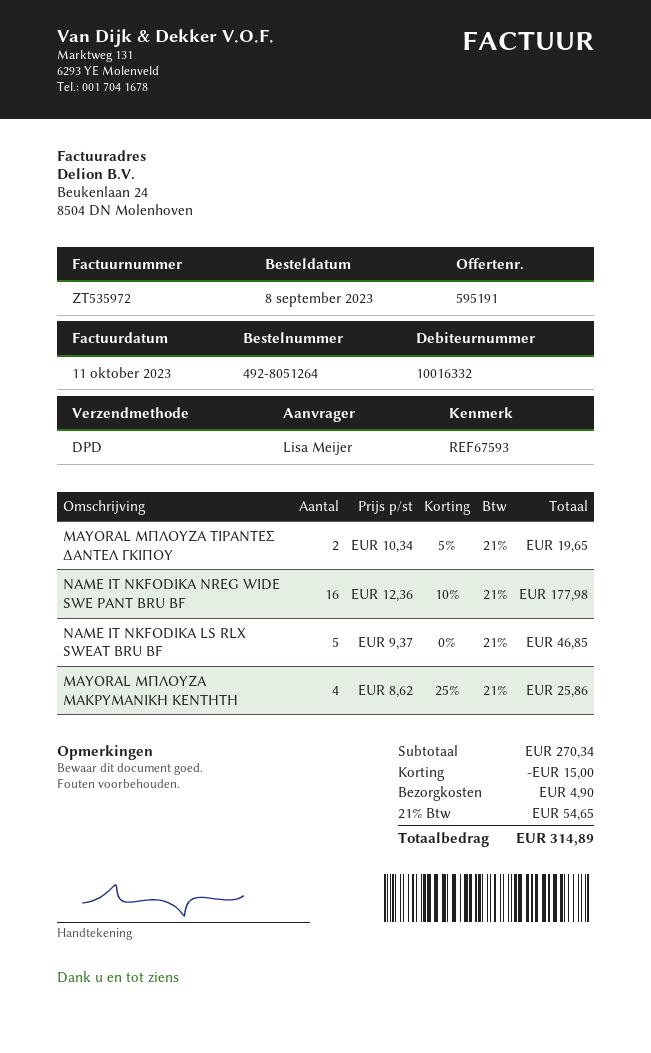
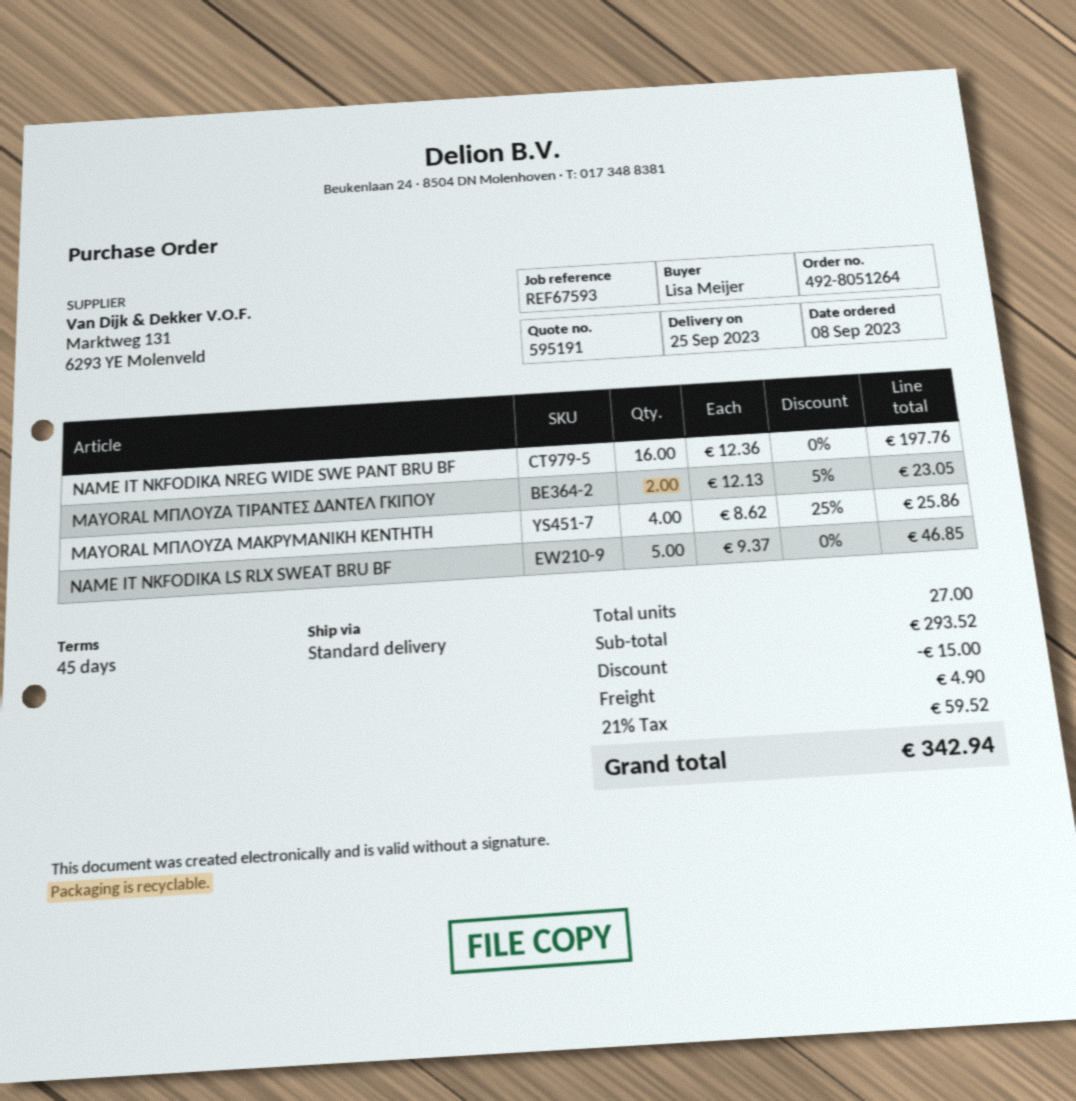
shipping method: DPD -> standard
MAYORAL ΜΠΛΟΥΖΑ ΤΙΡΑΝΤΕΣ ΔΑΝΤΕΛ ΓΚΙΠΟΥ: 2 x 10.34 - 5% = 19.65 -> 2 x 12.13 - 5% = 23.05
NAME IT NKFODIKA NREG WIDE SWE PANT BRU BF: 16 x 12.36 - 10% = 177.98 -> 16 x 12.36 = 197.76
subtotal: 270.34 -> 293.52
tax: 21% = 54.65 -> 21% = 59.52
total: 314.89 -> 342.94

